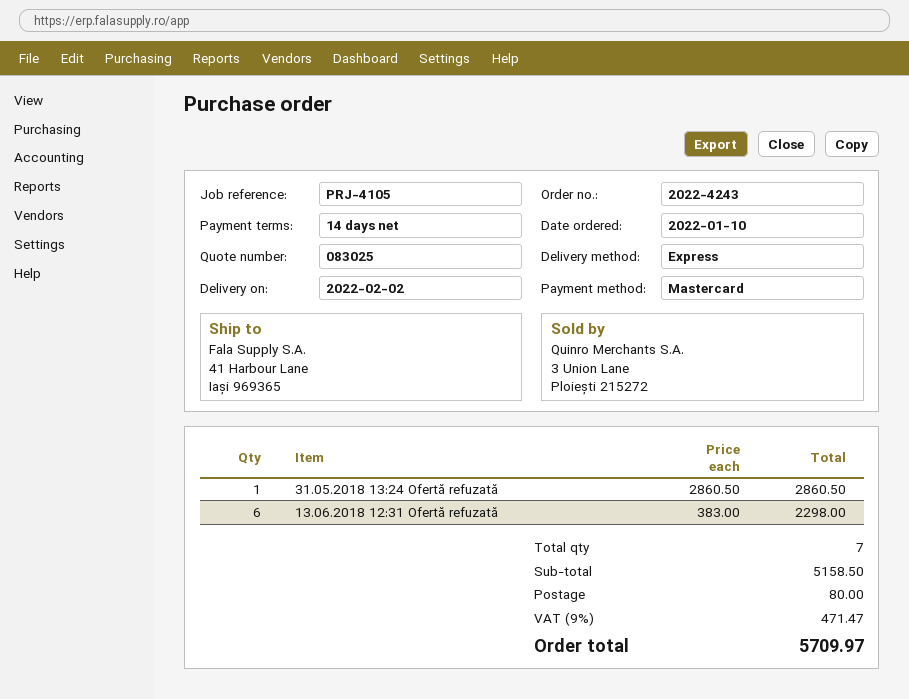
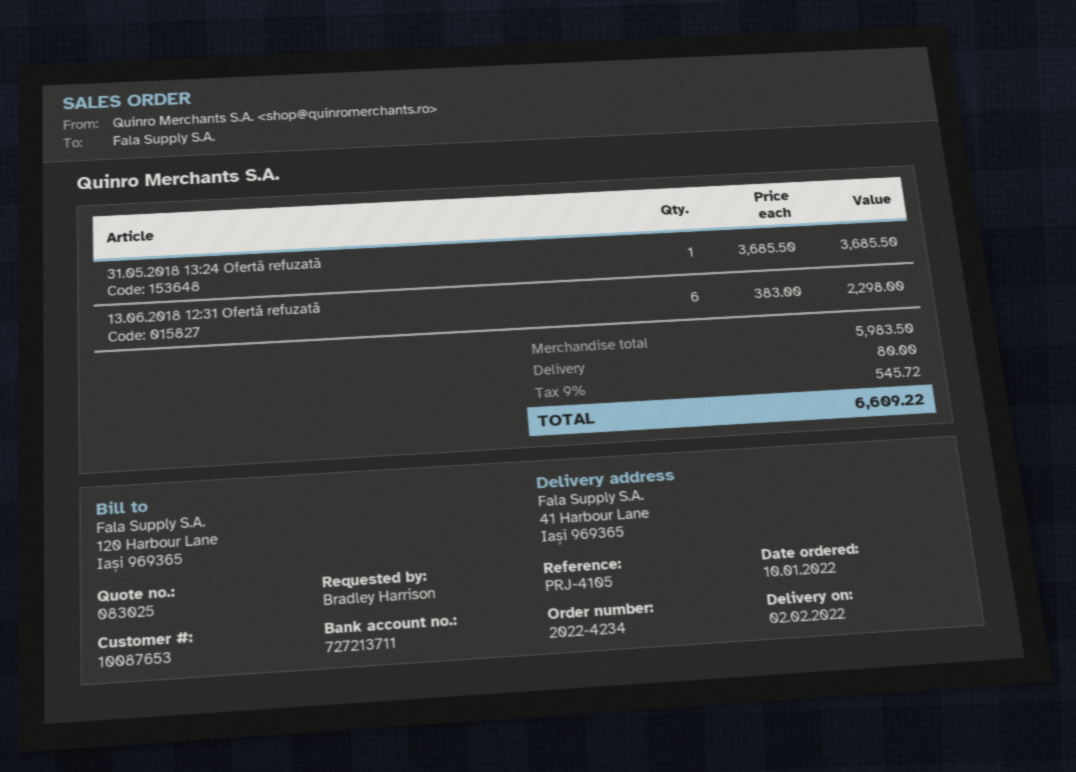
order number: 2022-4243 -> 2022-4234
31.05.2018 13:24 Ofertă refuzată: 1 x 2860.50 = 2860.50 -> 1 x 3685.50 = 3685.50
subtotal: 5158.50 -> 5983.50
tax: 9% = 471.47 -> 9% = 545.72
total: 5709.97 -> 6609.22

